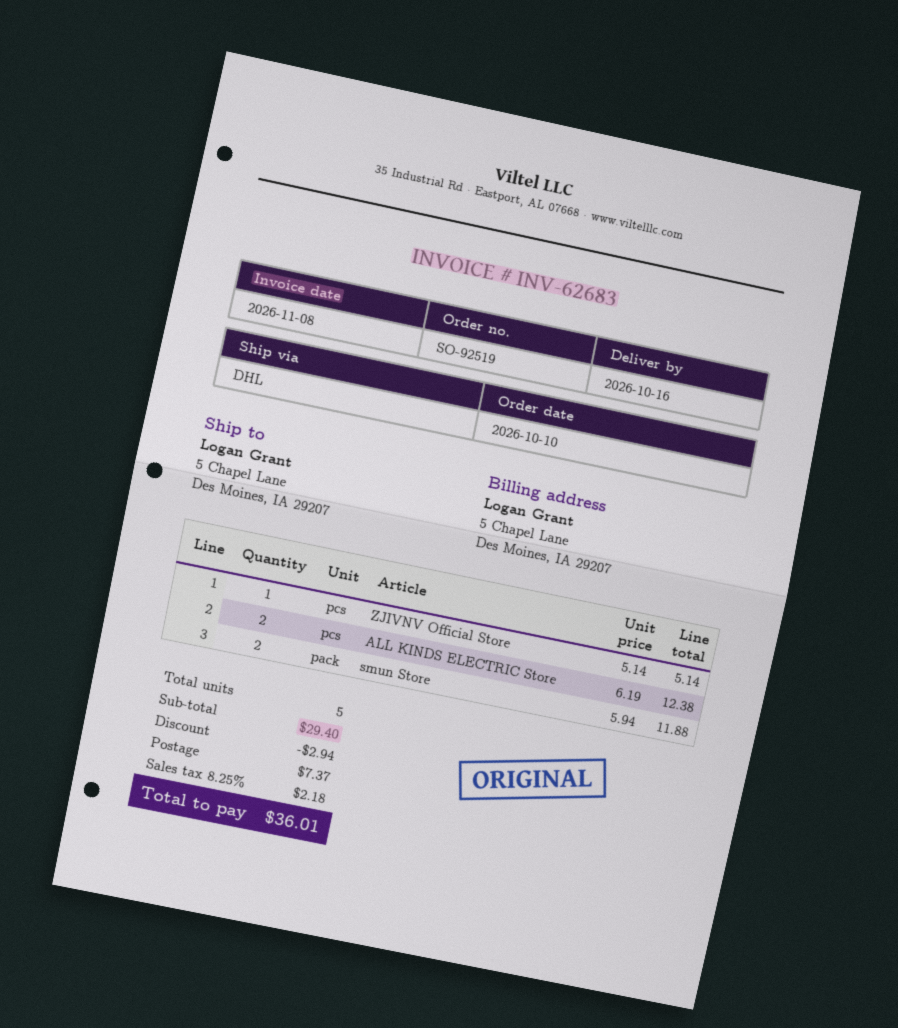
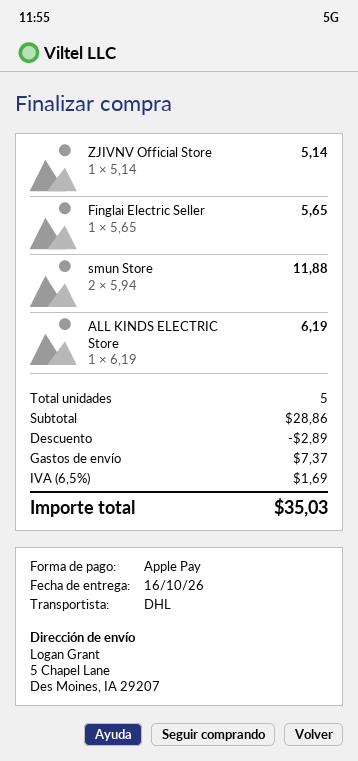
ALL KINDS ELECTRIC Store: 2 x 6.19 = 12.38 -> 1 x 6.19 = 6.19
Finglai Electric Seller: none -> 1 x 5.65 = 5.65
subtotal: 29.40 -> 28.86
discount: 2.94 -> 2.89
tax: 8.25% = 2.18 -> 6.5% = 1.69
total: 36.01 -> 35.03

